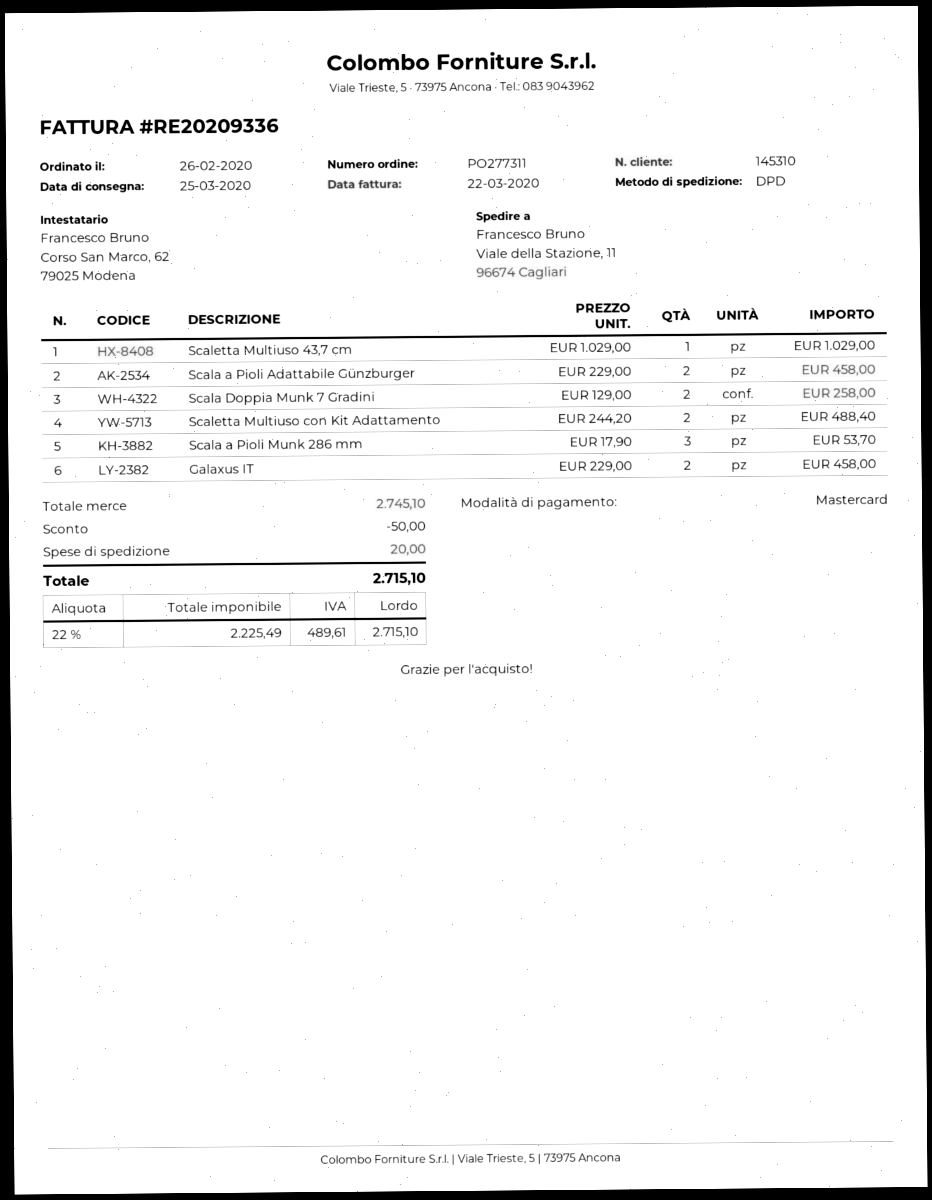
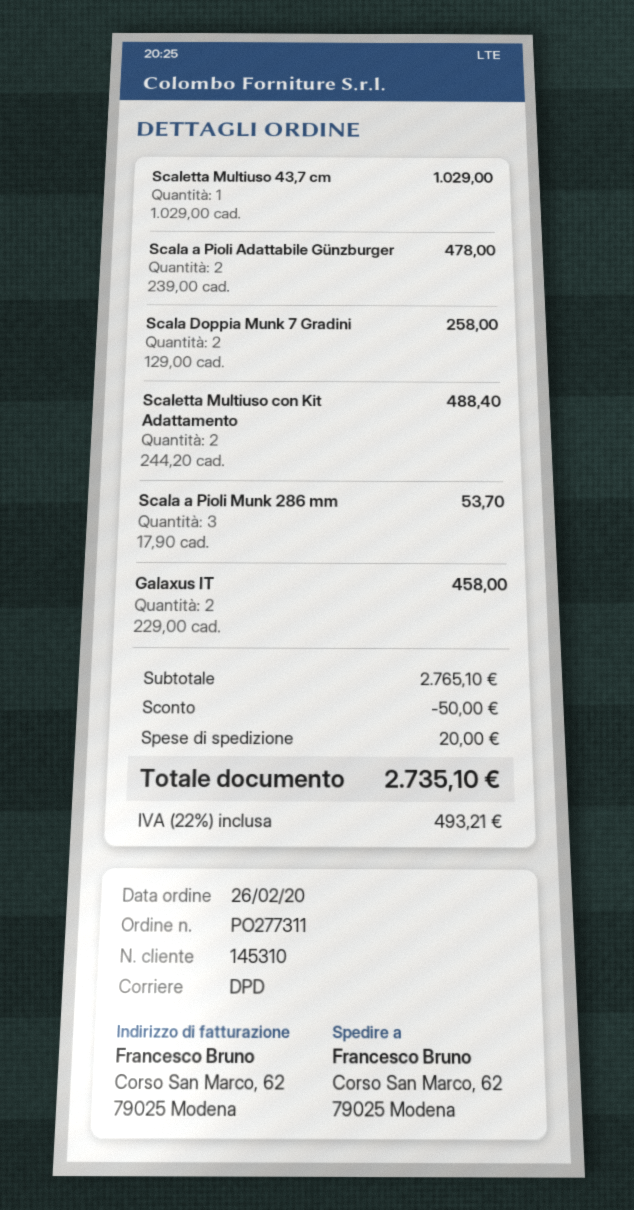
ship to: Viale della Stazione, 11, 96674 Cagliari -> Corso San Marco, 62, 79025 Modena
Scala a Pioli Adattabile Günzburger: 2 x 229.00 = 458.00 -> 2 x 239.00 = 478.00
subtotal: 2745.10 -> 2765.10
tax: 22% = 489.61 -> 22% = 493.21
total: 2715.10 -> 2735.10

